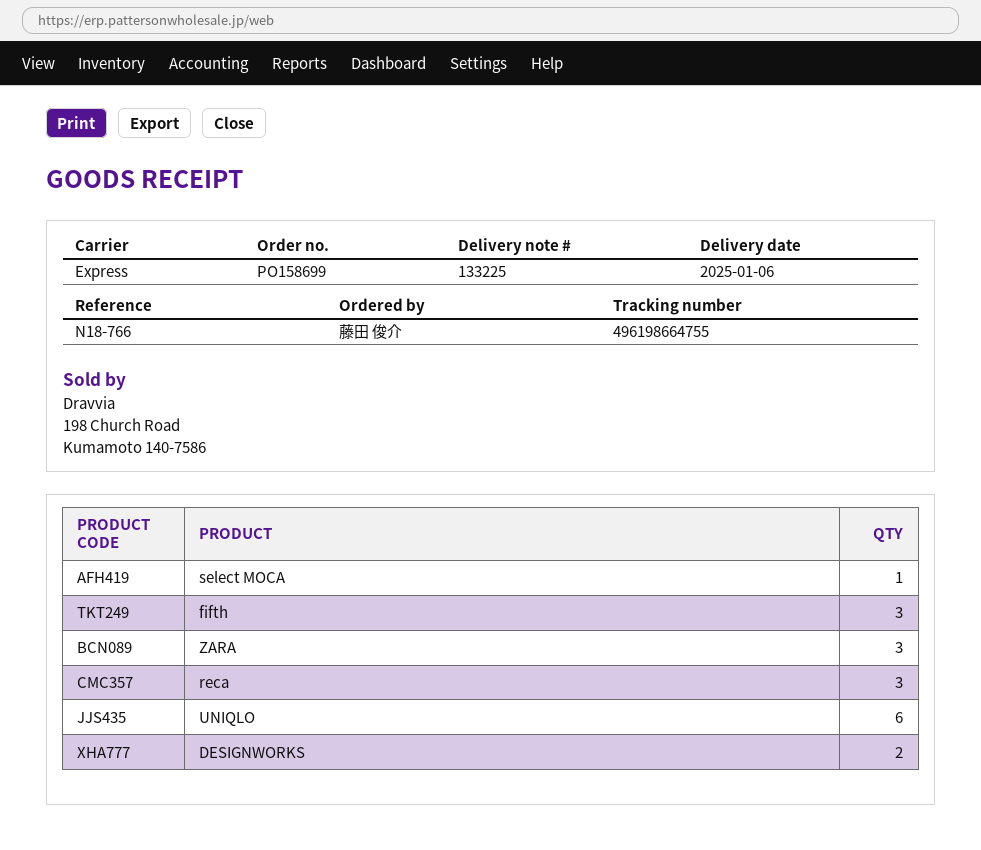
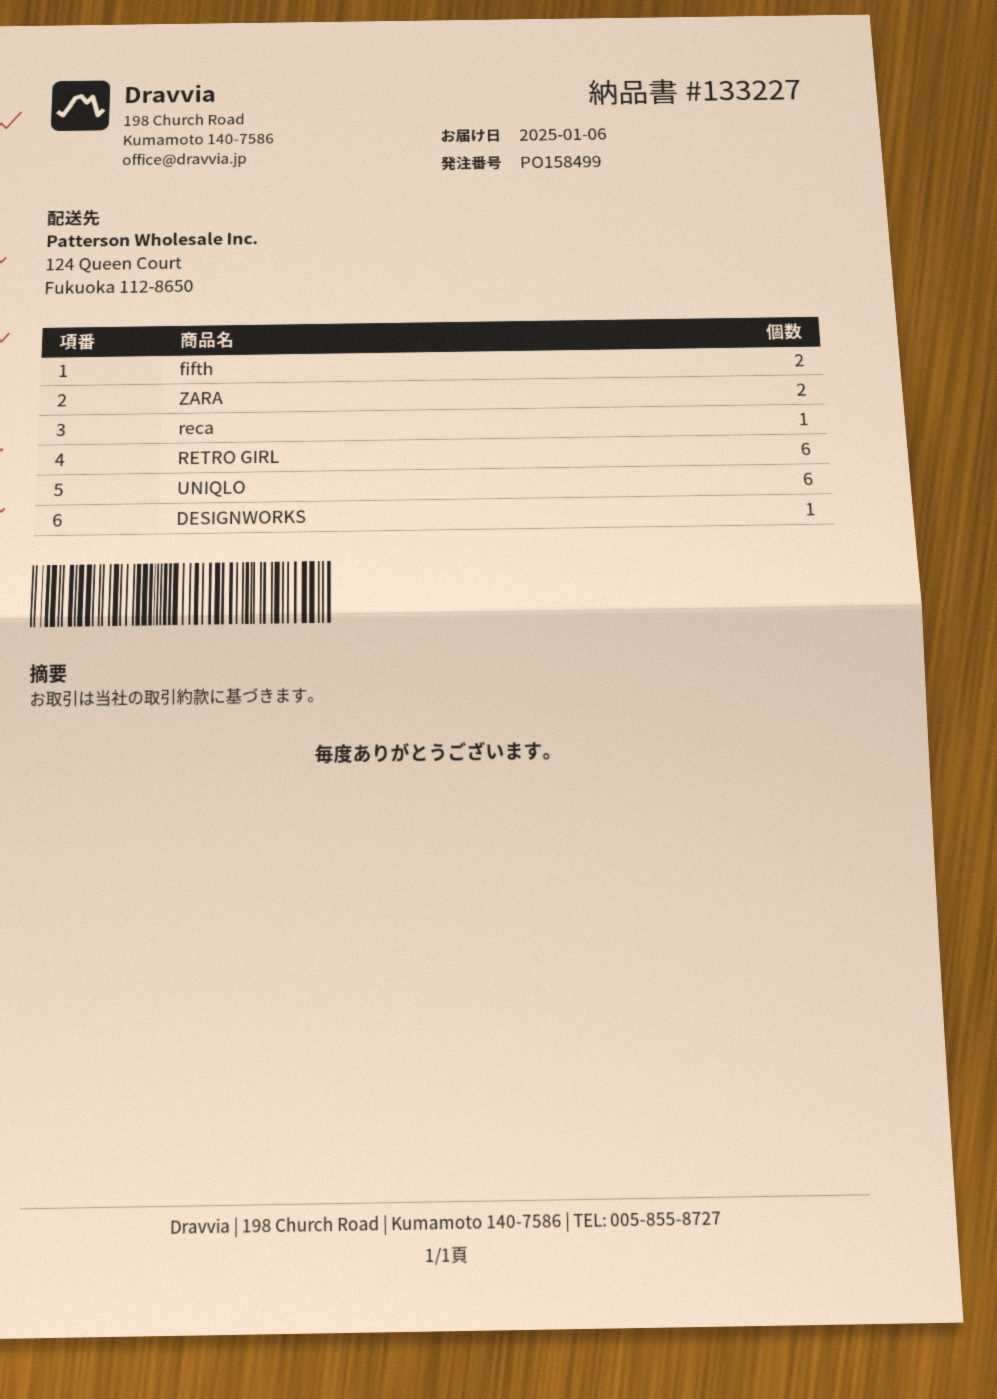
order number: PO158699 -> PO158499
delivery note number: 133225 -> 133227
select MOCA: 1 -> none
fifth: 3 -> 2
ZARA: 3 -> 2
reca: 3 -> 1
DESIGNWORKS: 2 -> 1
RETRO GIRL: none -> 6

